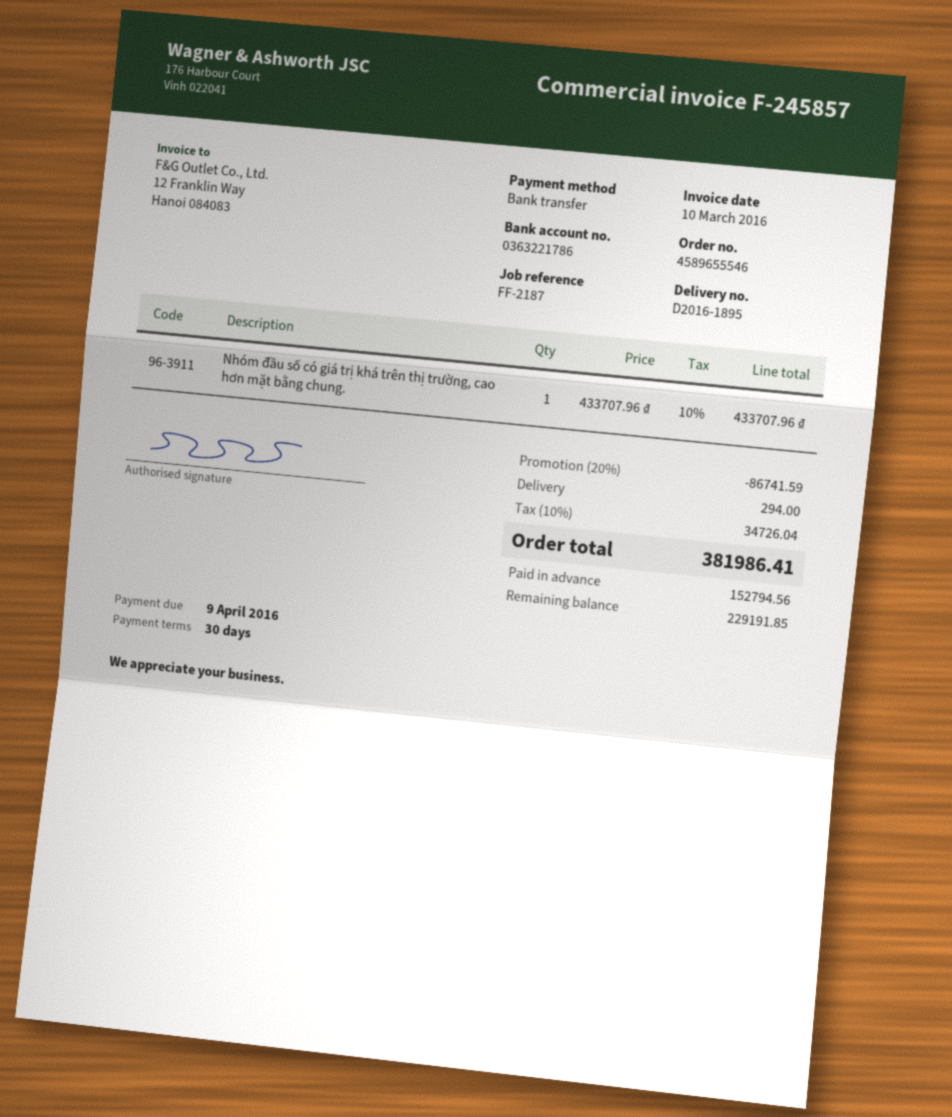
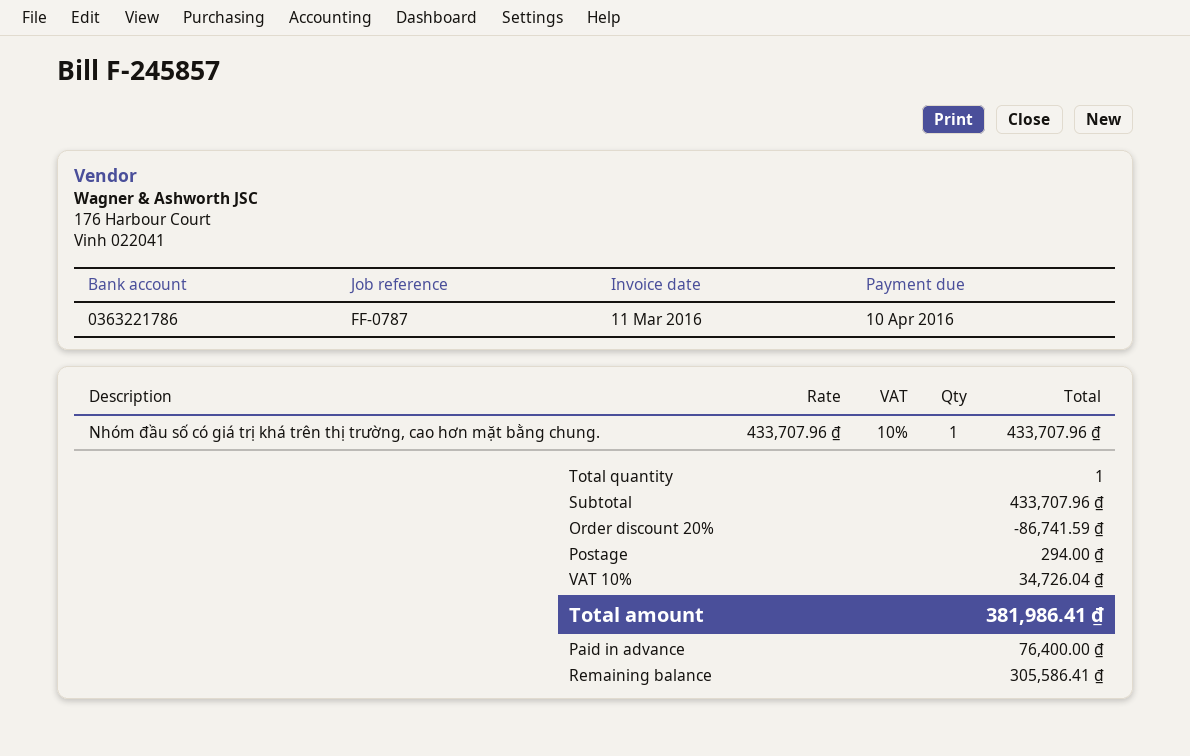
invoice date: 2016-03-10 -> 2016-03-11
due date: 2016-04-09 -> 2016-04-10
reference: FF-2187 -> FF-0787
deposit: 152794.56 -> 76400.00
balance: 229191.85 -> 305586.41

